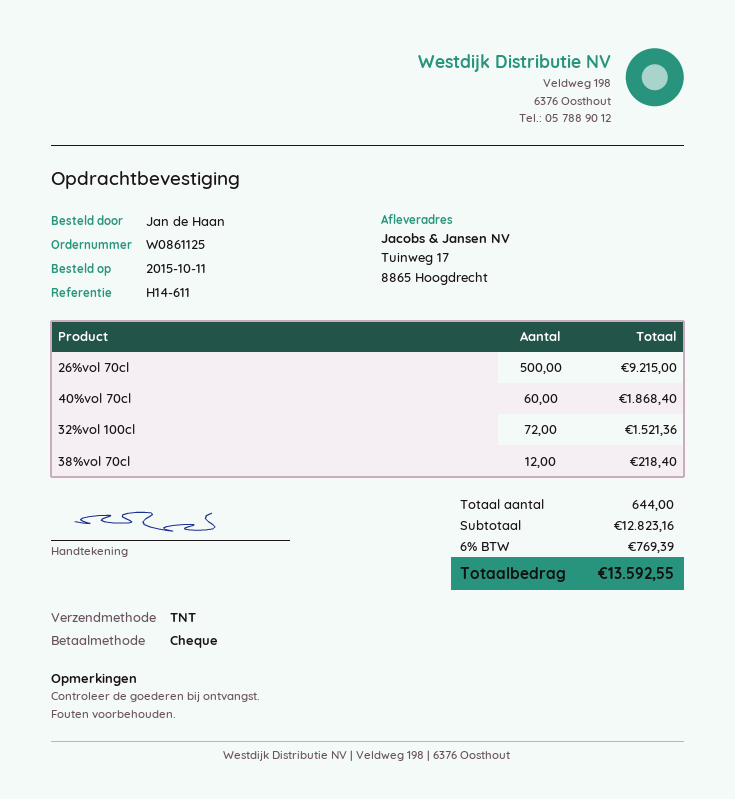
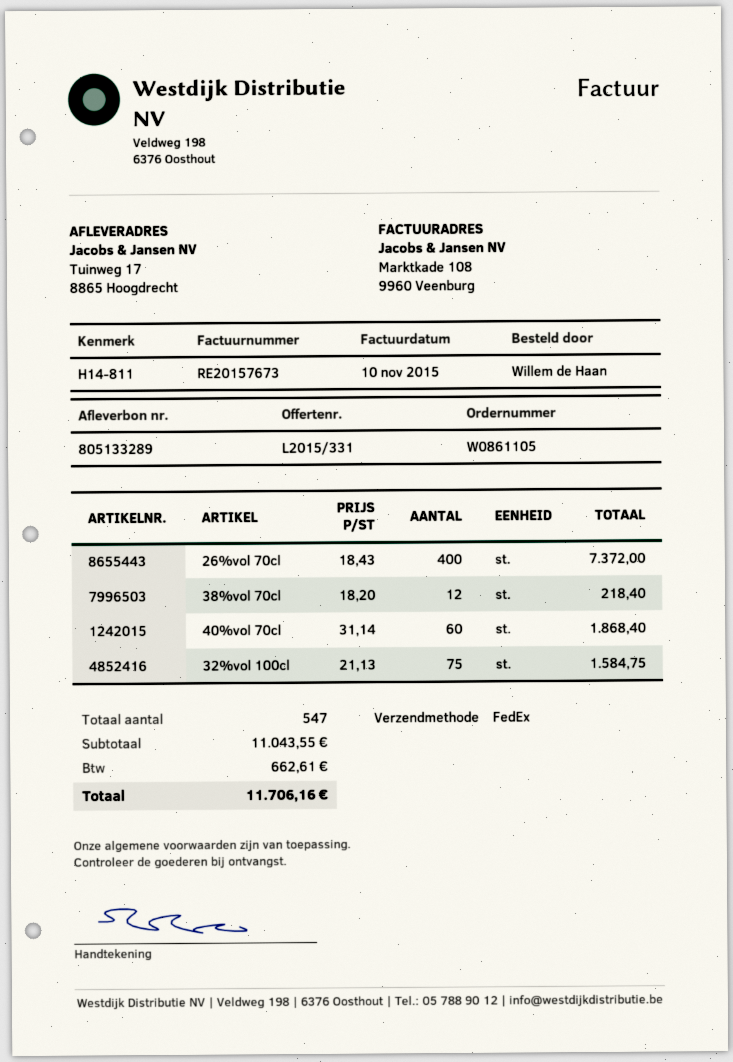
order number: W0861125 -> W0861105
reference: H14-611 -> H14-811
ordered by: Jan de Haan -> Willem de Haan
shipping method: TNT -> FedEx
26%vol 70cl: 500 for 9215.00 -> 400 for 7372.00
32%vol 100cl: 72 for 1521.36 -> 75 for 1584.75
total quantity: 644 -> 547
subtotal: 12823.16 -> 11043.55
tax: 769.39 -> 662.61
total: 13592.55 -> 11706.16

